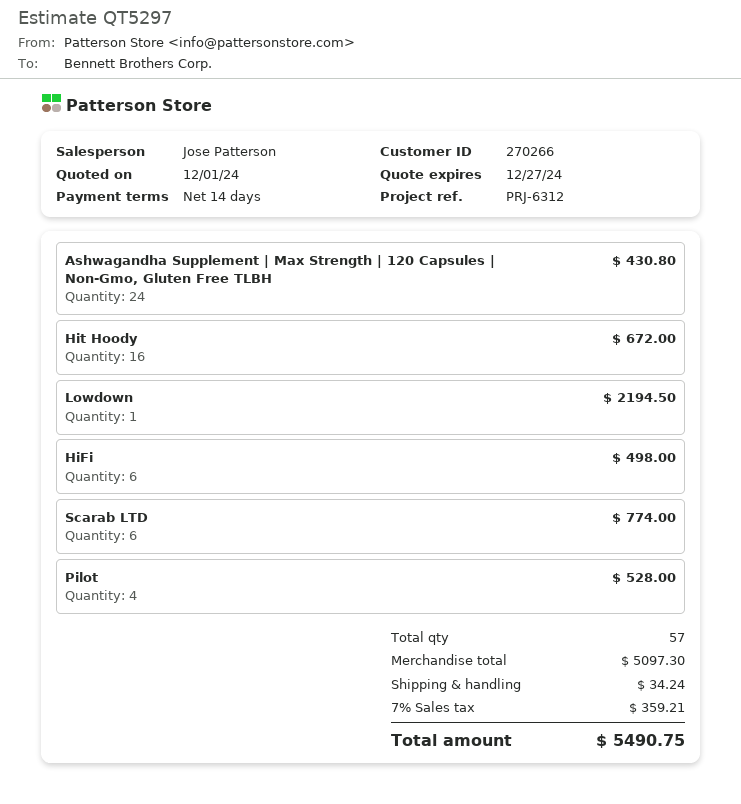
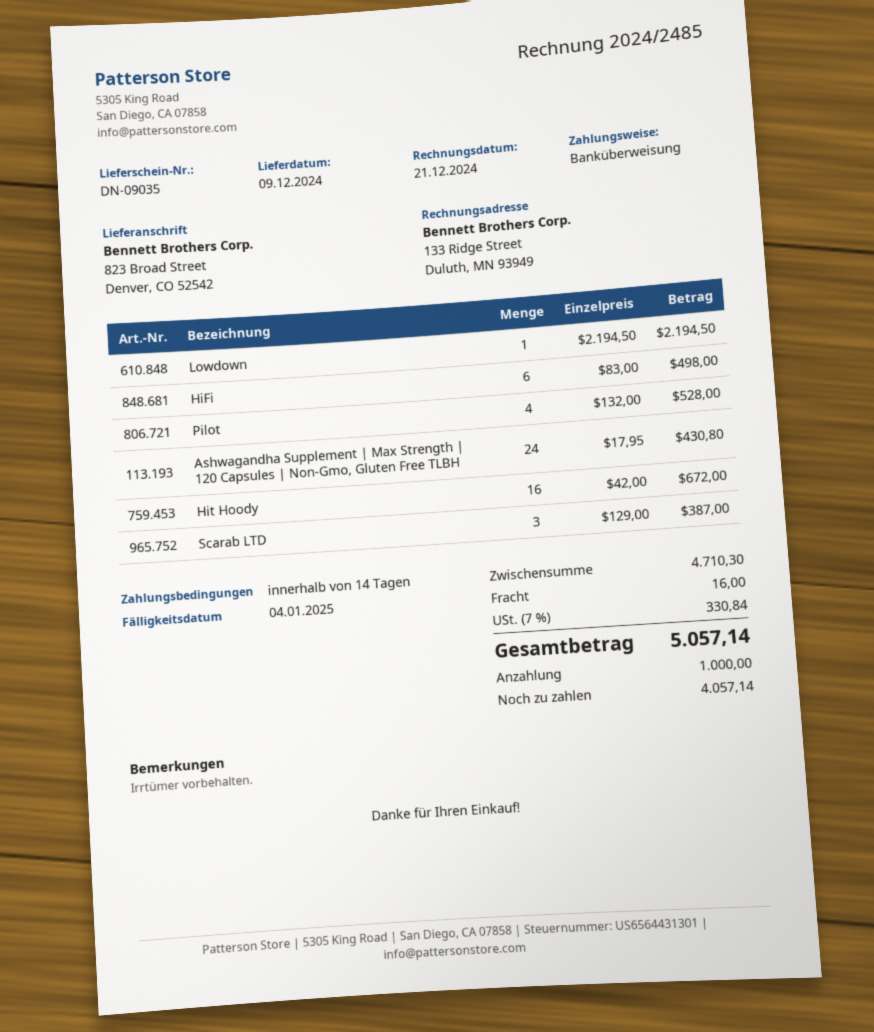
Scarab LTD: 6 for 774.00 -> 3 for 387.00
subtotal: 5097.30 -> 4710.30
shipping: 34.24 -> 16.00
tax: 7% = 359.21 -> 7% = 330.84
total: 5490.75 -> 5057.14

